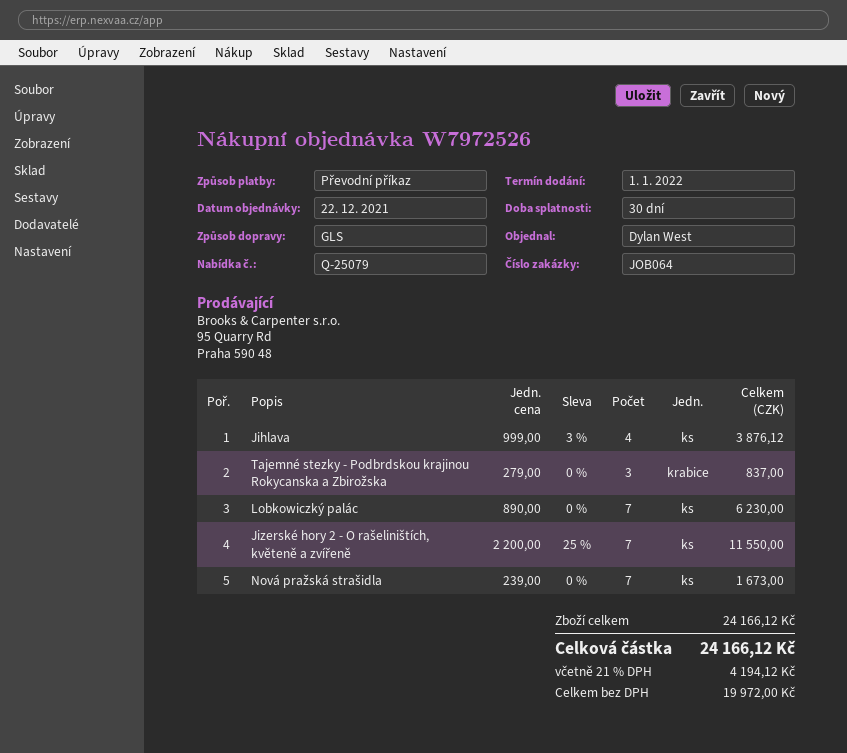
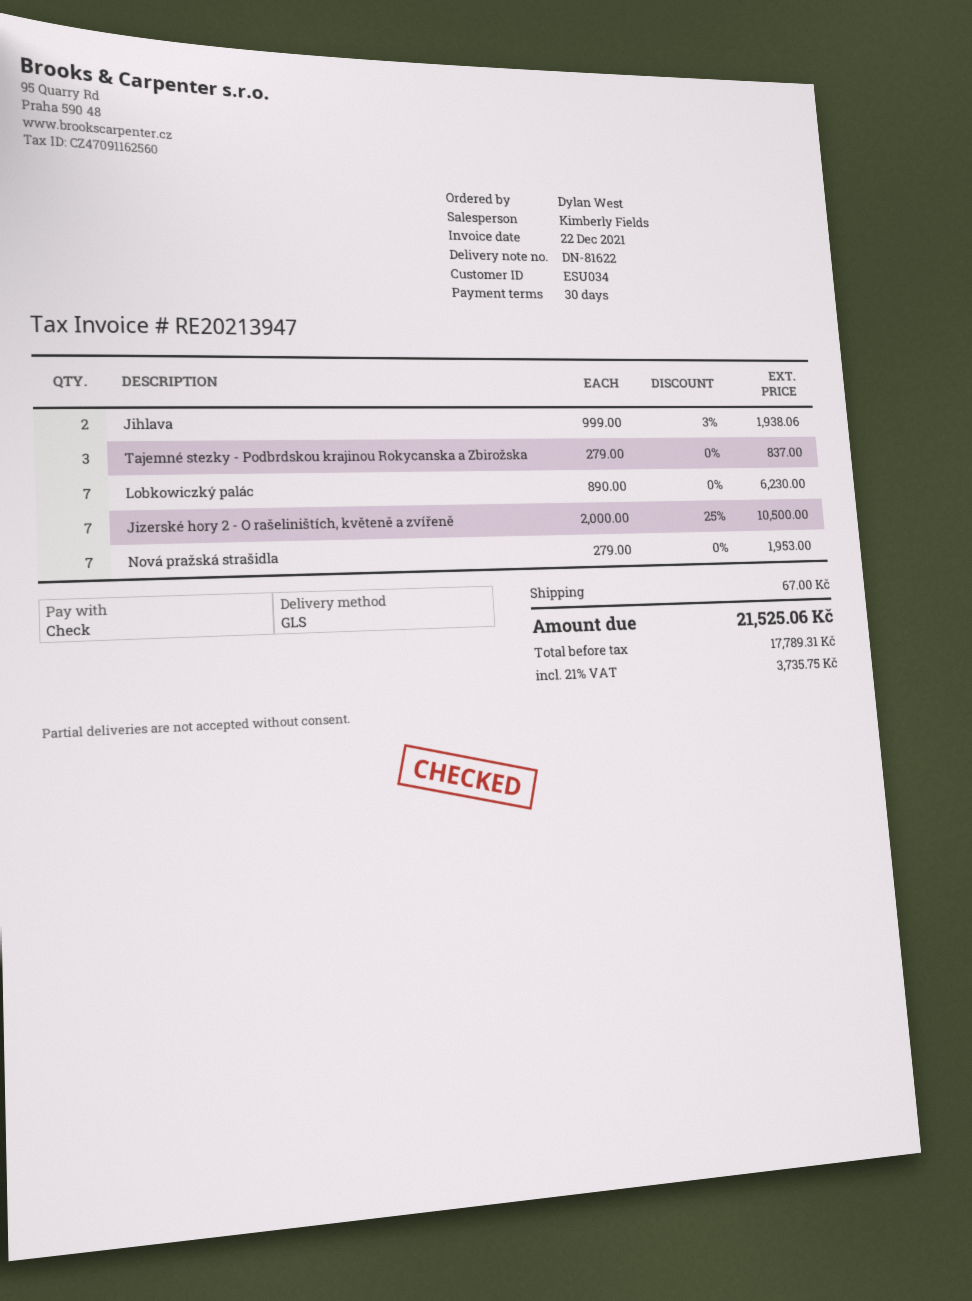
payment method: bank transfer -> cheque
Jihlava: 4 x 999.00 - 3% = 3876.12 -> 2 x 999.00 - 3% = 1938.06
Jizerské hory 2 - O rašeliništích, květeně a zvířeně: 7 x 2200.00 - 25% = 11550.00 -> 7 x 2000.00 - 25% = 10500.00
Nová pražská strašidla: 7 x 239.00 = 1673.00 -> 7 x 279.00 = 1953.00
shipping: none -> 67.00
net: 19972.00 -> 17789.31
tax: 21% = 4194.12 -> 21% = 3735.75
total: 24166.12 -> 21525.06

